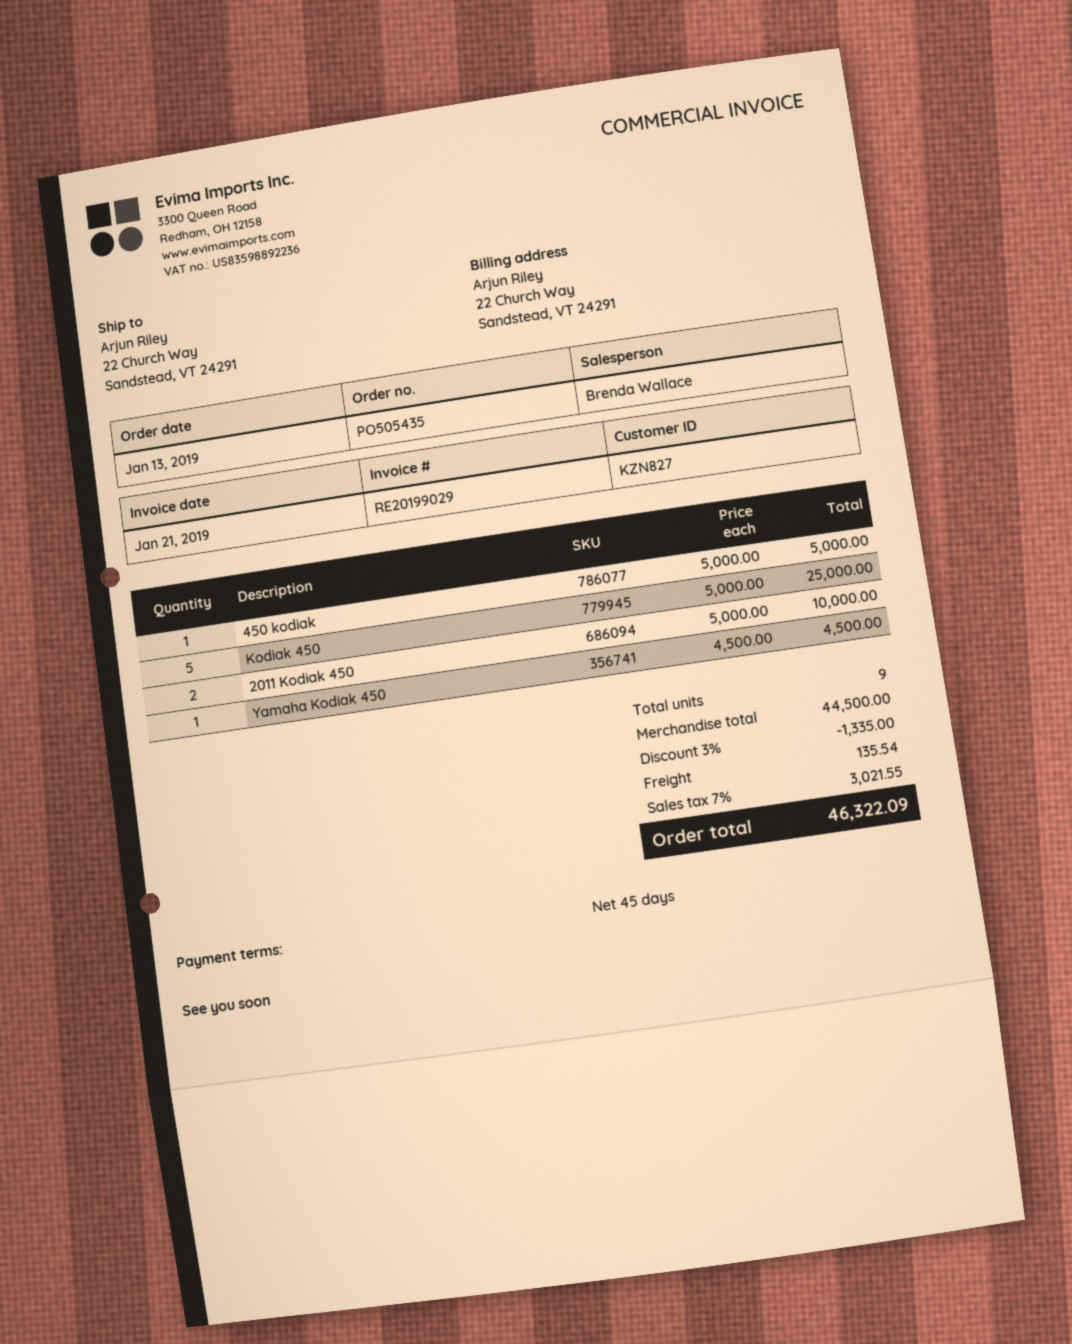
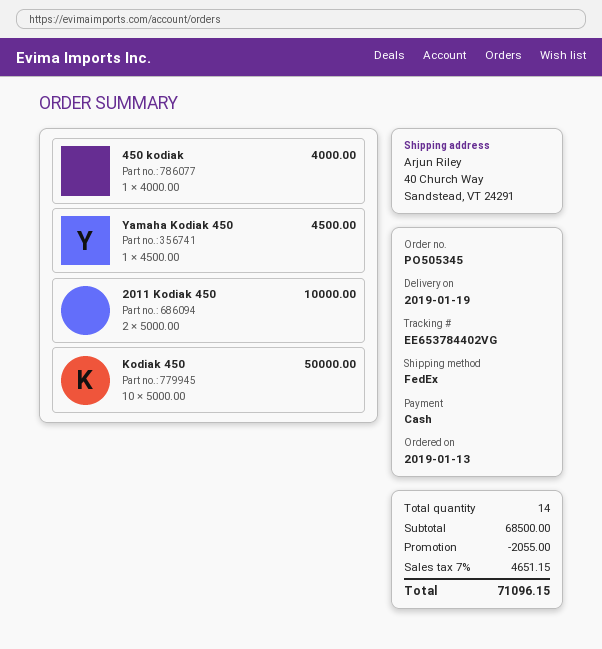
order number: PO505435 -> PO505345
ship to: 22 Church Way, Sandstead, VT 24291 -> 40 Church Way, Sandstead, VT 24291
450 kodiak: 1 x 5000.00 = 5000.00 -> 1 x 4000.00 = 4000.00
Kodiak 450: 5 x 5000.00 = 25000.00 -> 10 x 5000.00 = 50000.00
total quantity: 9 -> 14
subtotal: 44500.00 -> 68500.00
discount: 1335.00 -> 2055.00
shipping: 135.54 -> none
tax: 7% = 3021.55 -> 7% = 4651.15
total: 46322.09 -> 71096.15

